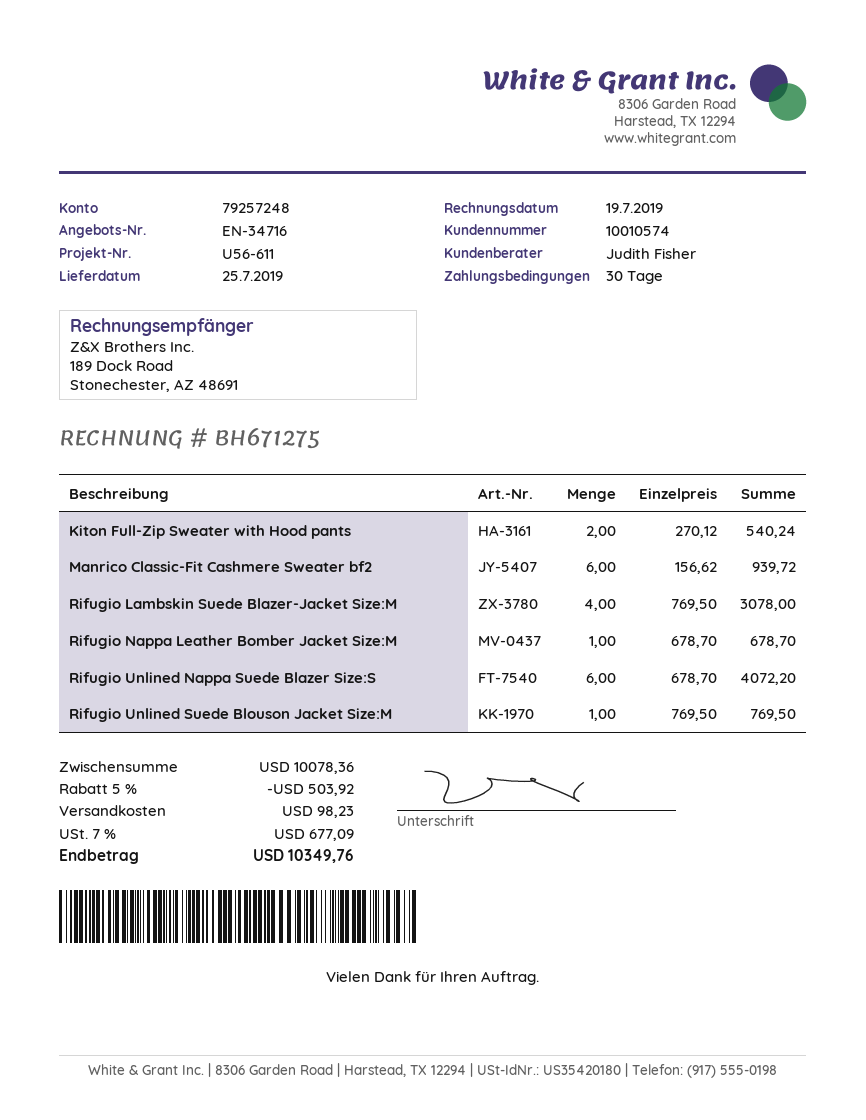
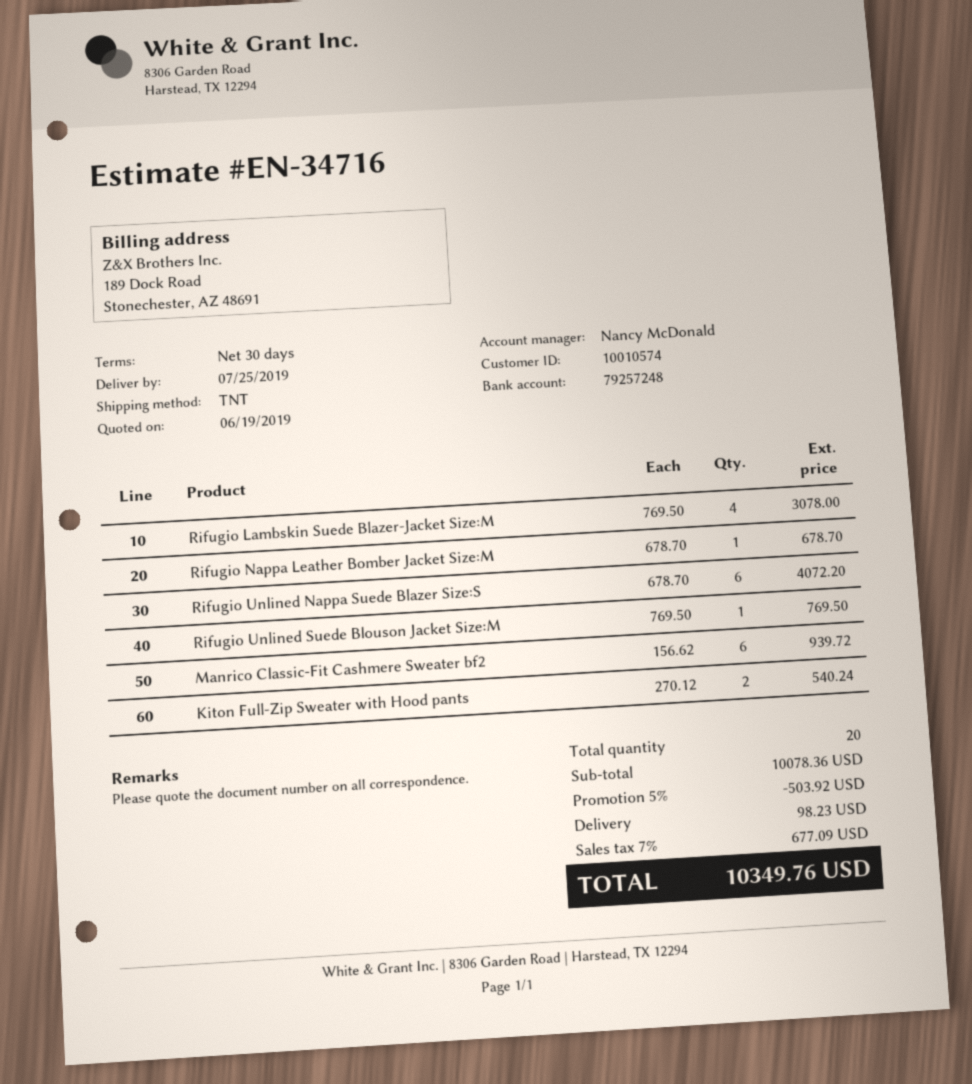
sales rep: Judith Fisher -> Nancy McDonald

